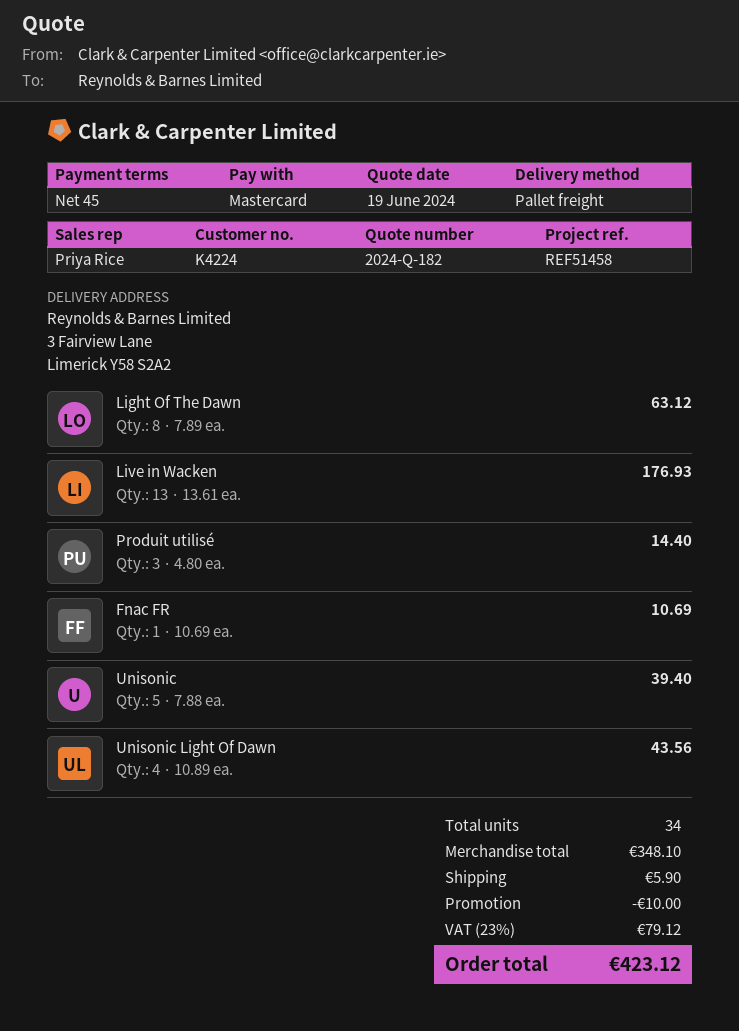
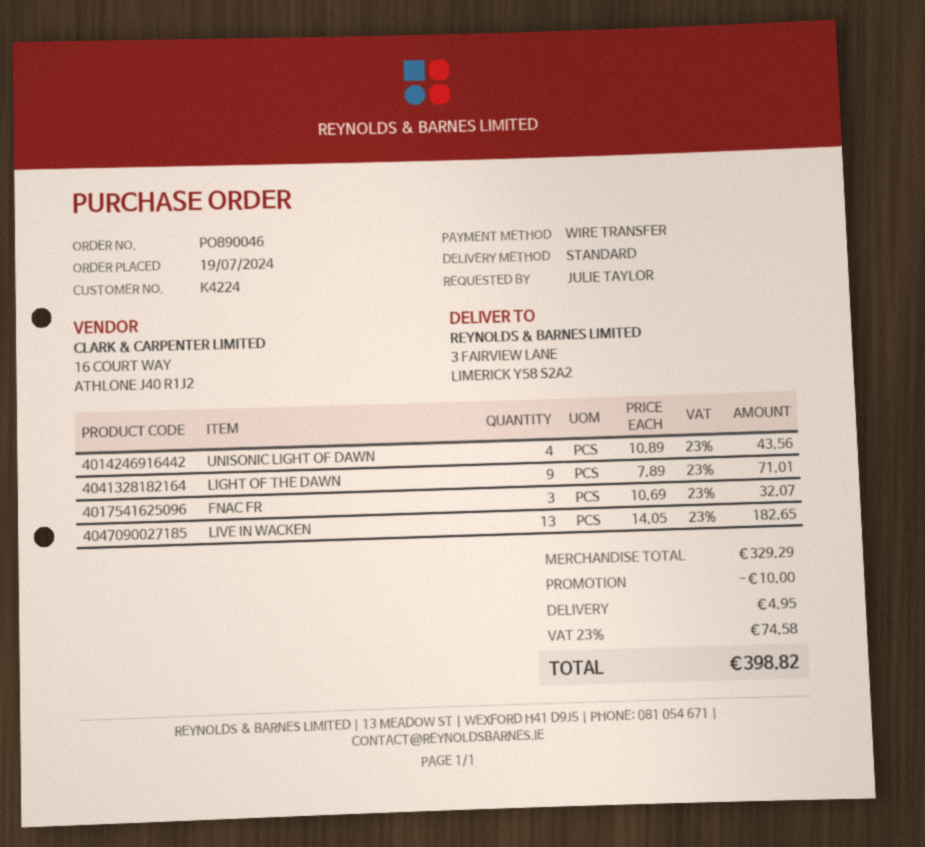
payment method: Mastercard -> bank transfer
shipping method: pallet freight -> standard
Light Of The Dawn: 8 x 7.89 = 63.12 -> 9 x 7.89 = 71.01
Live in Wacken: 13 x 13.61 = 176.93 -> 13 x 14.05 = 182.65
Produit utilisé: 3 x 4.80 = 14.40 -> none
Fnac FR: 1 x 10.69 = 10.69 -> 3 x 10.69 = 32.07
Unisonic: 5 x 7.88 = 39.40 -> none
subtotal: 348.10 -> 329.29
shipping: 5.90 -> 4.95
tax: 23% = 79.12 -> 23% = 74.58
total: 423.12 -> 398.82

